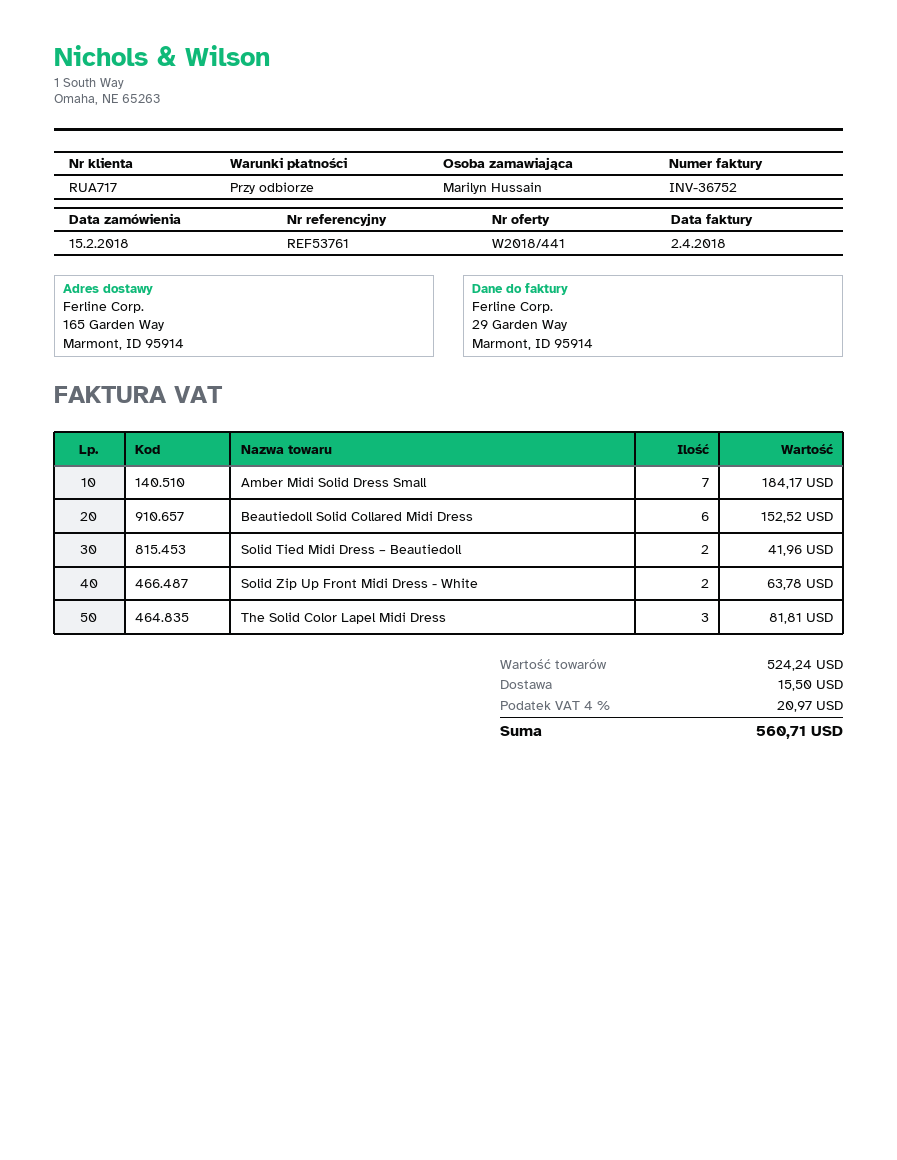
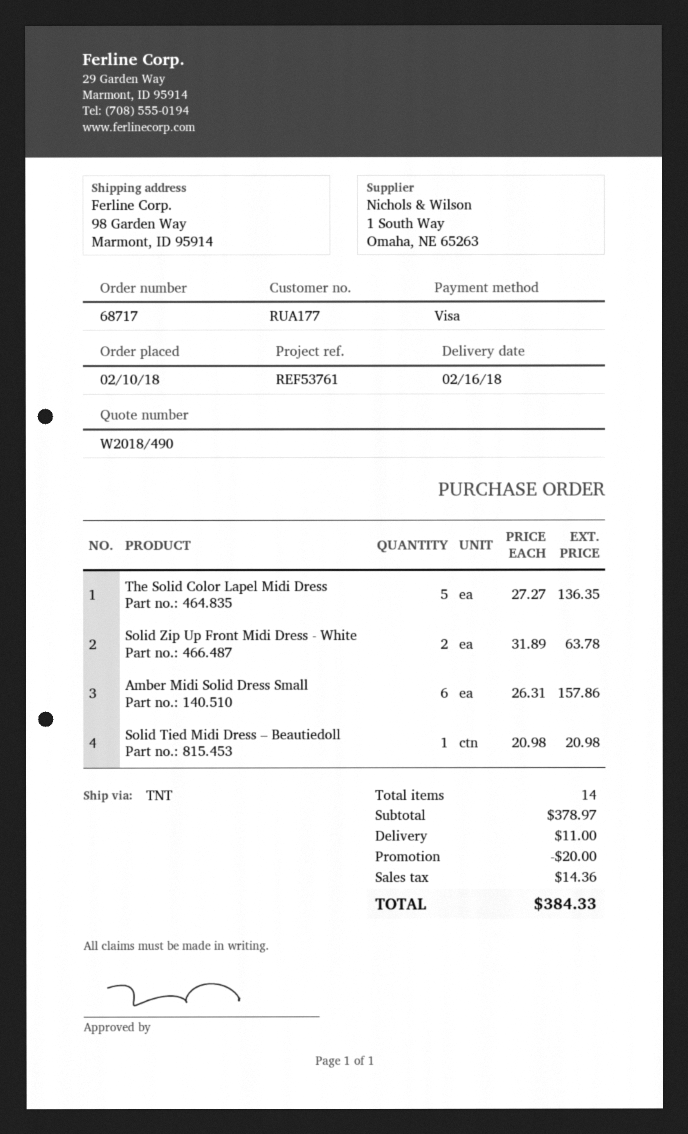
quote number: W2018/441 -> W2018/490
order date: 2018-02-15 -> 2018-02-10
customer number: RUA717 -> RUA177
ship to: 165 Garden Way, Marmont, ID 95914 -> 98 Garden Way, Marmont, ID 95914
Amber Midi Solid Dress Small: 7 for 184.17 -> 6 for 157.86
Beautiedoll Solid Collared Midi Dress: 6 for 152.52 -> none
Solid Tied Midi Dress – Beautiedoll: 2 for 41.96 -> 1 for 20.98
The Solid Color Lapel Midi Dress: 3 for 81.81 -> 5 for 136.35
subtotal: 524.24 -> 378.97
discount: none -> 20.00
shipping: 15.50 -> 11.00
tax: 20.97 -> 14.36
total: 560.71 -> 384.33

